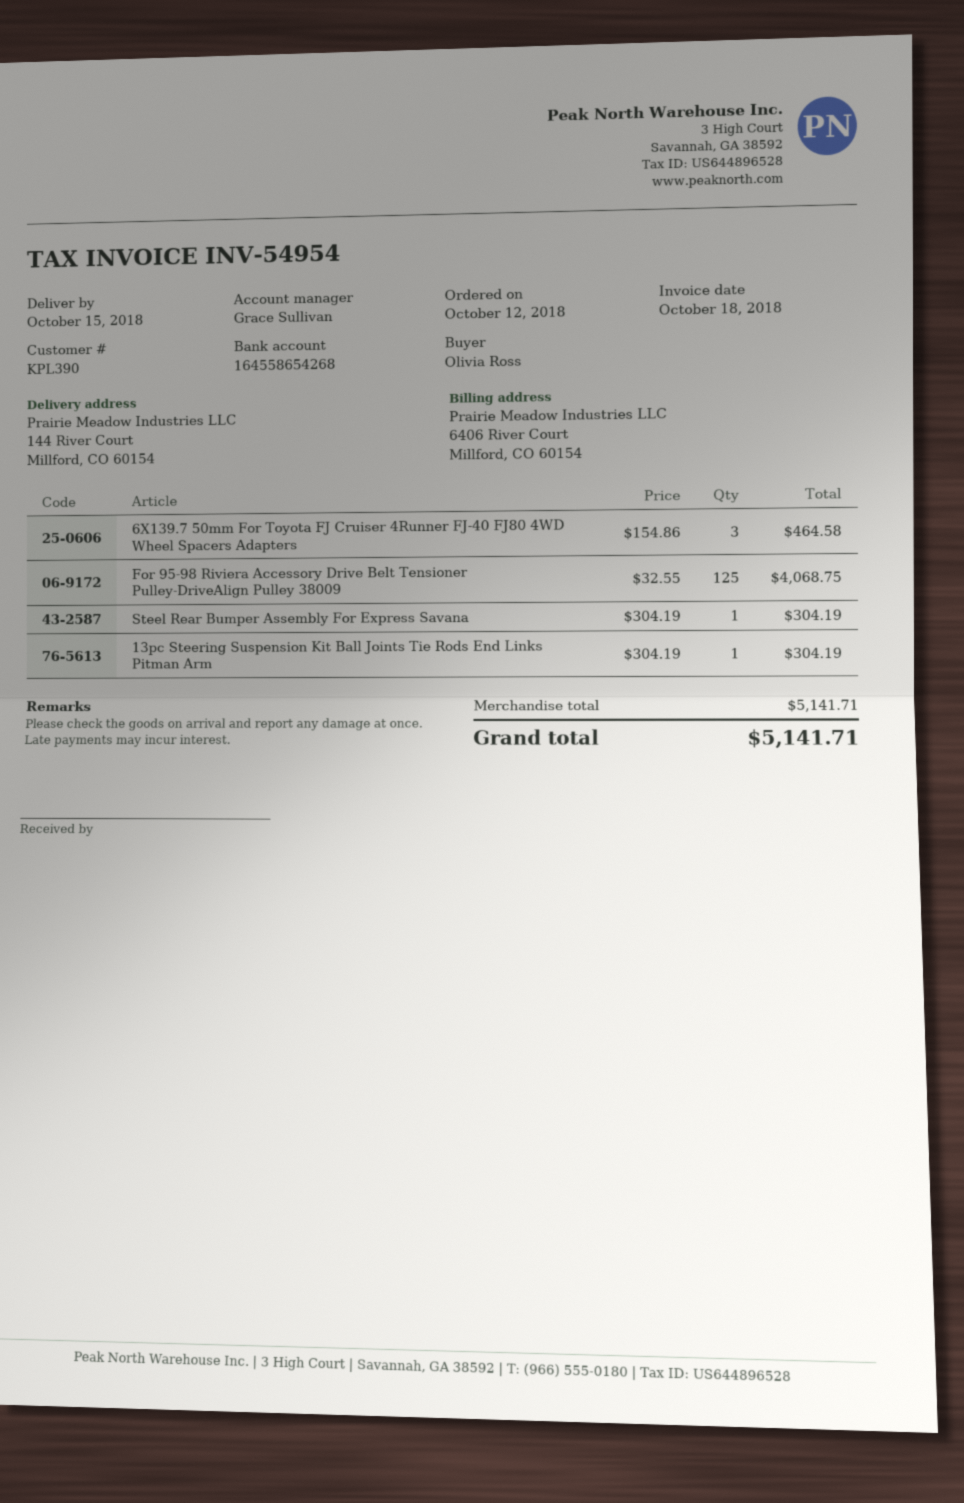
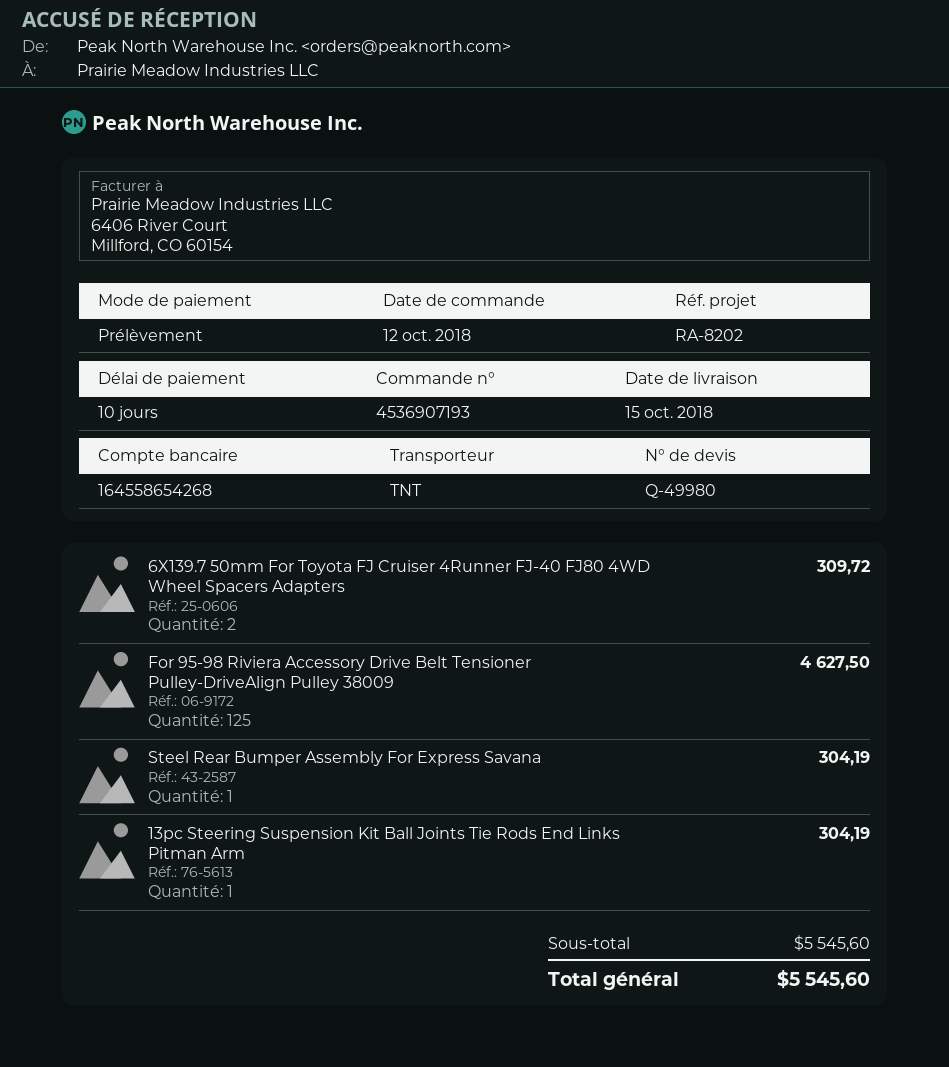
6X139.7 50mm For Toyota FJ Cruiser 4Runner FJ-40 FJ80 4WD Wheel Spacers Adapters: 3 for 464.58 -> 2 for 309.72
For 95-98 Riviera Accessory Drive Belt Tensioner Pulley-DriveAlign Pulley 38009: 125 for 4068.75 -> 125 for 4627.50
subtotal: 5141.71 -> 5545.60
total: 5141.71 -> 5545.60

